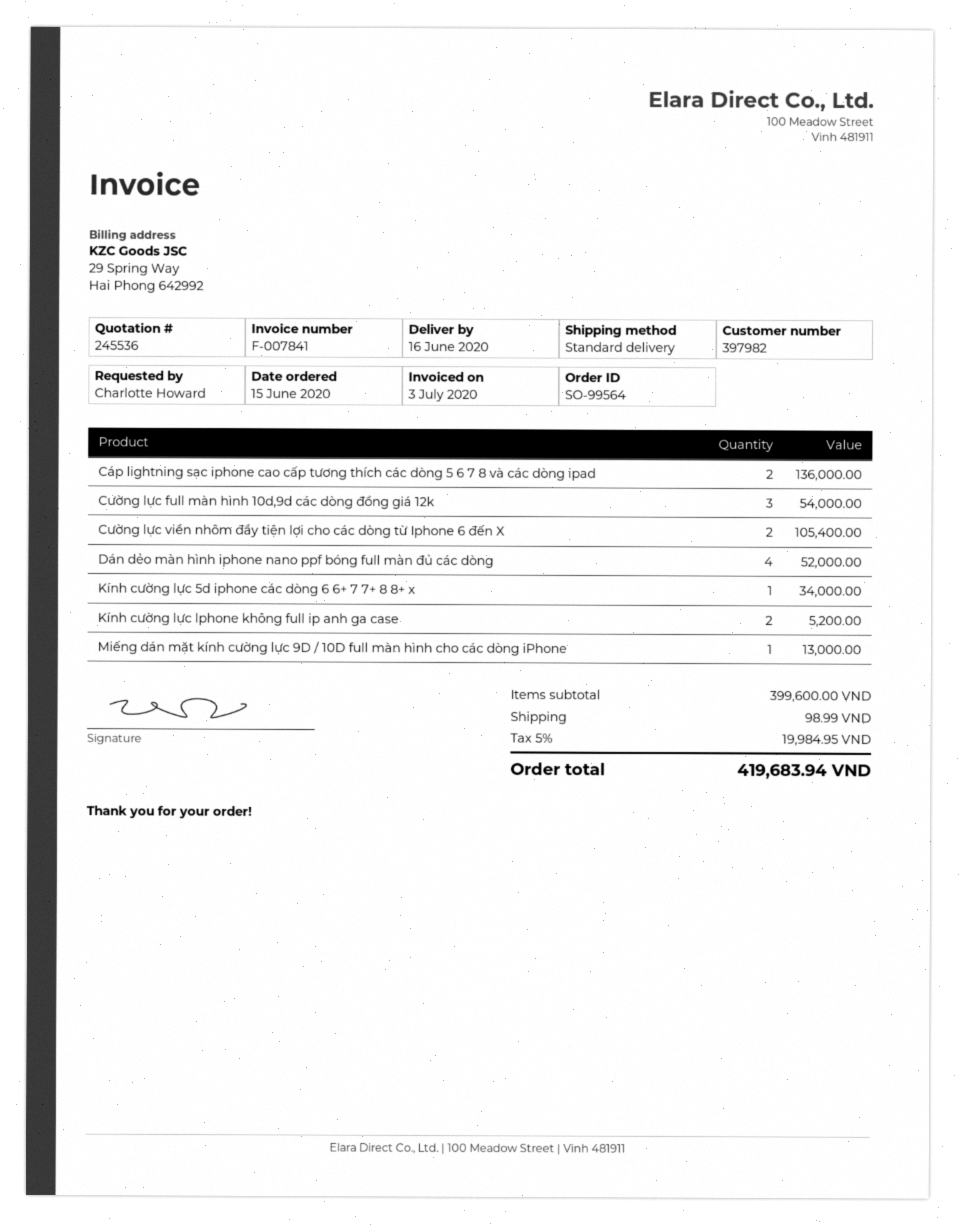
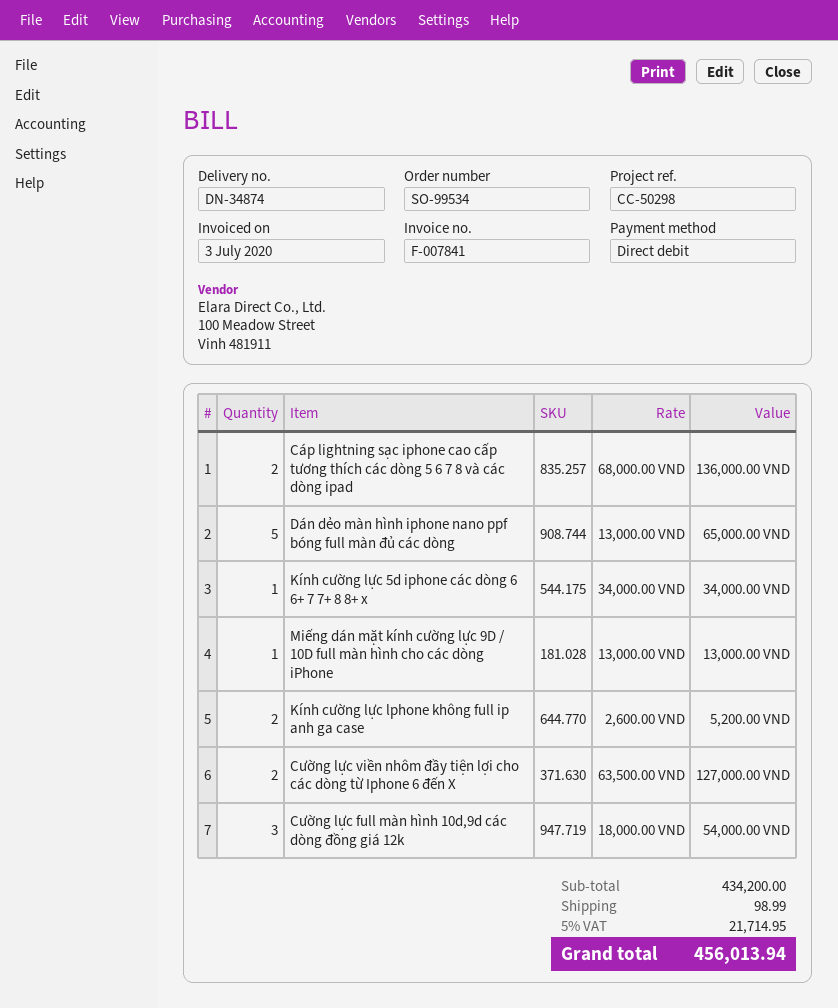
order number: SO-99564 -> SO-99534
Cường lực viền nhôm đầy tiện lợi cho các dòng từ Iphone 6 đến X: 2 for 105400.00 -> 2 for 127000.00
Dán dẻo màn hình iphone nano ppf bóng full màn đủ các dòng: 4 for 52000.00 -> 5 for 65000.00
subtotal: 399600.00 -> 434200.00
tax: 5% = 19984.95 -> 5% = 21714.95
total: 419683.94 -> 456013.94

